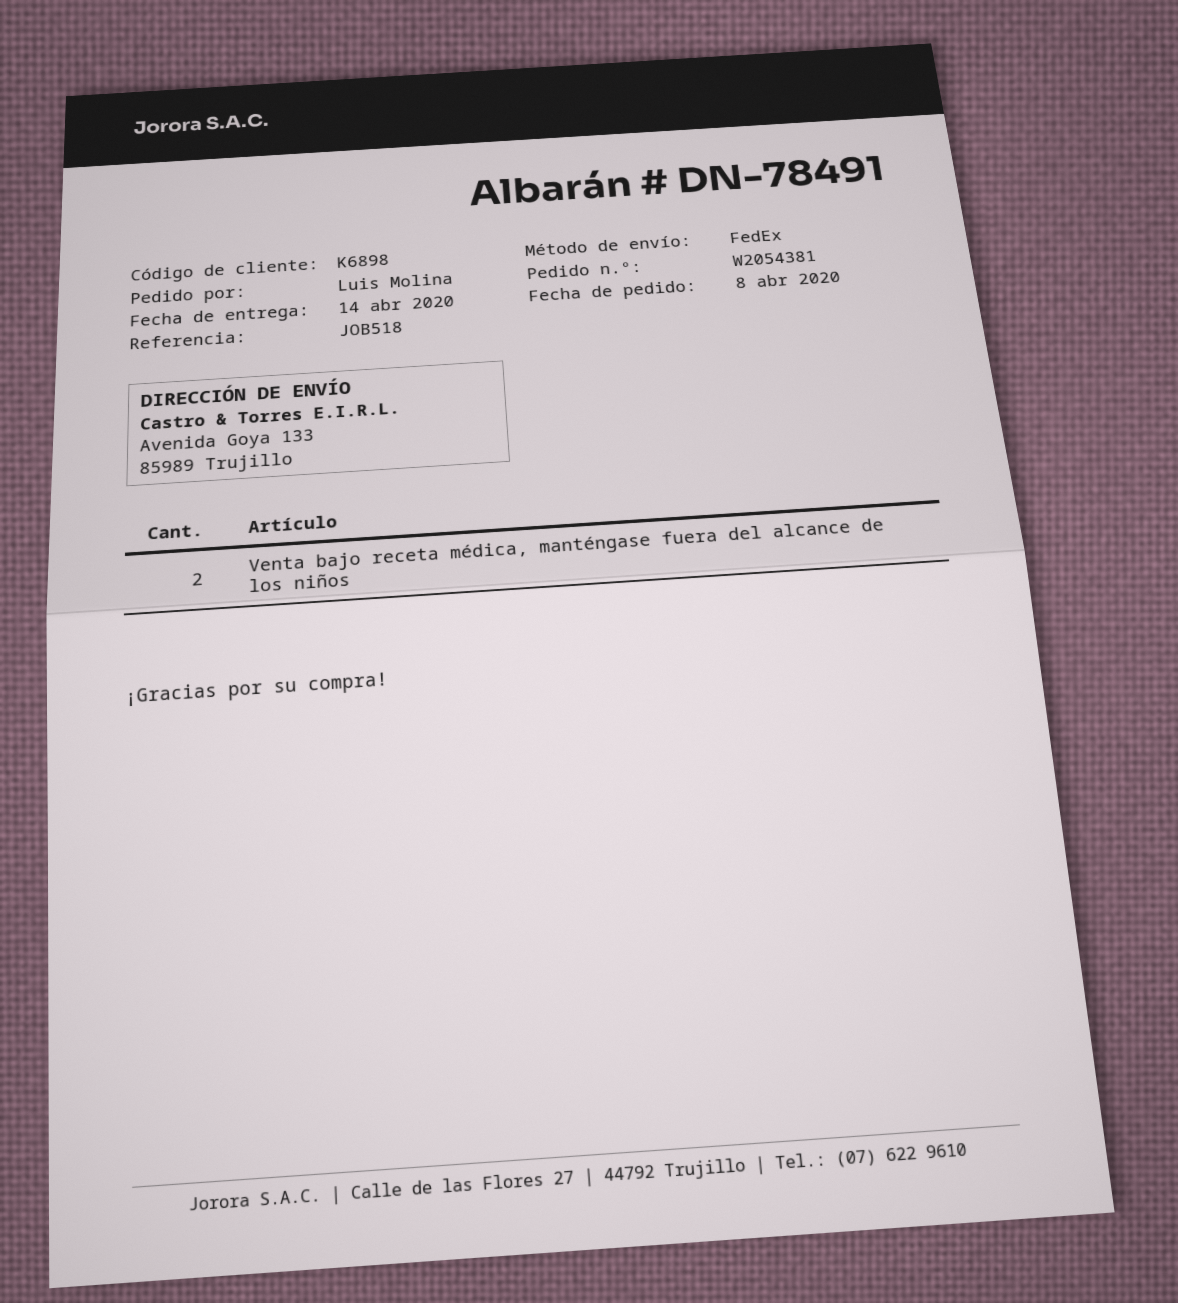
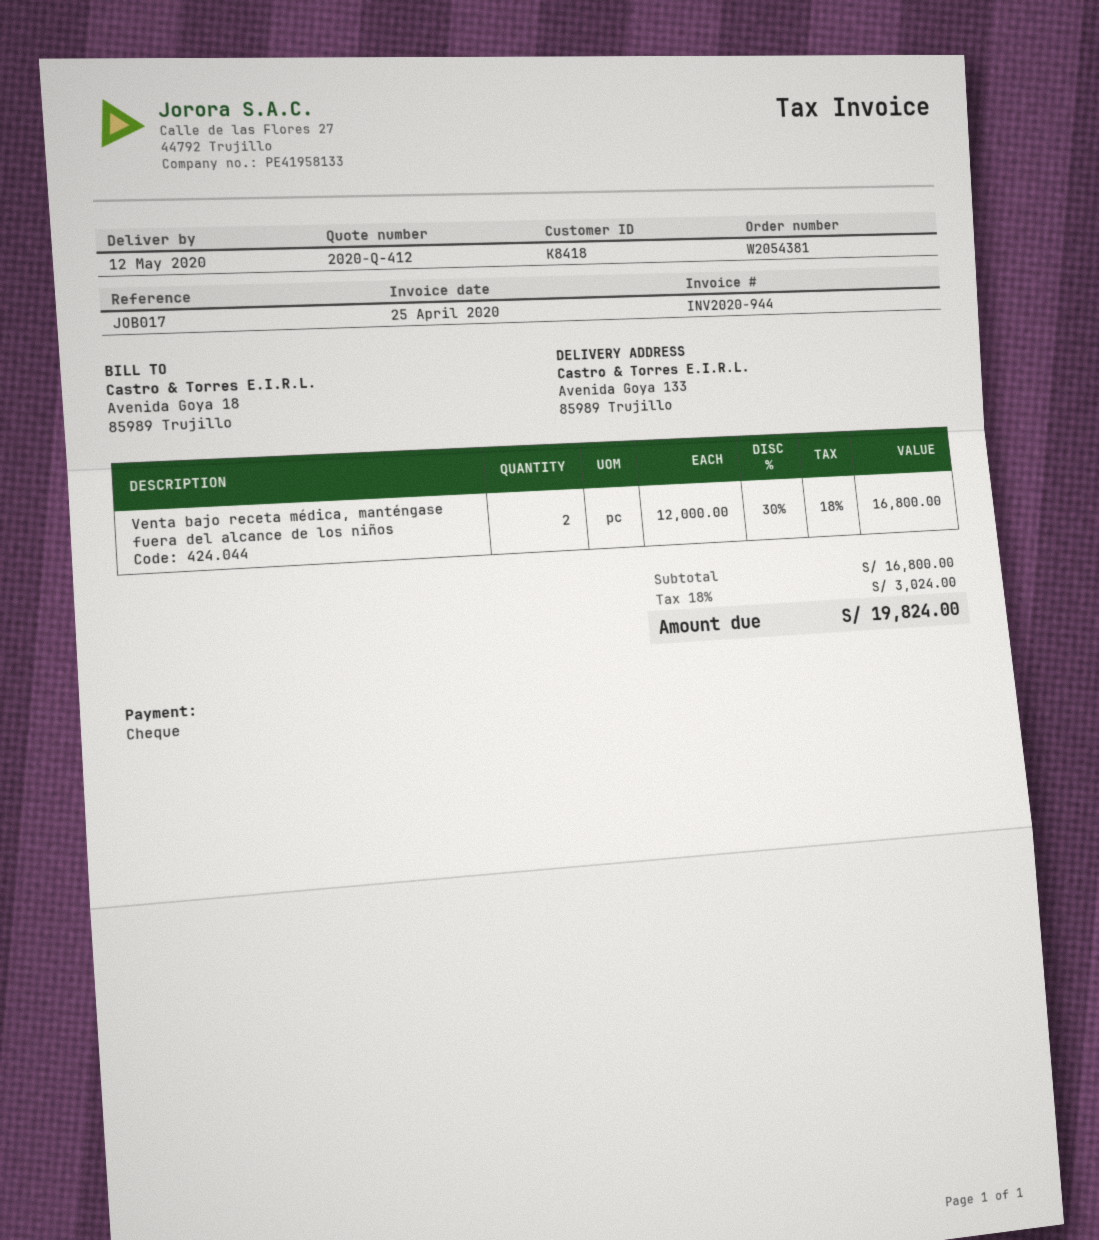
delivery date: 2020-04-14 -> 2020-05-12
customer number: K6898 -> K8418
reference: JOB518 -> JOB017

